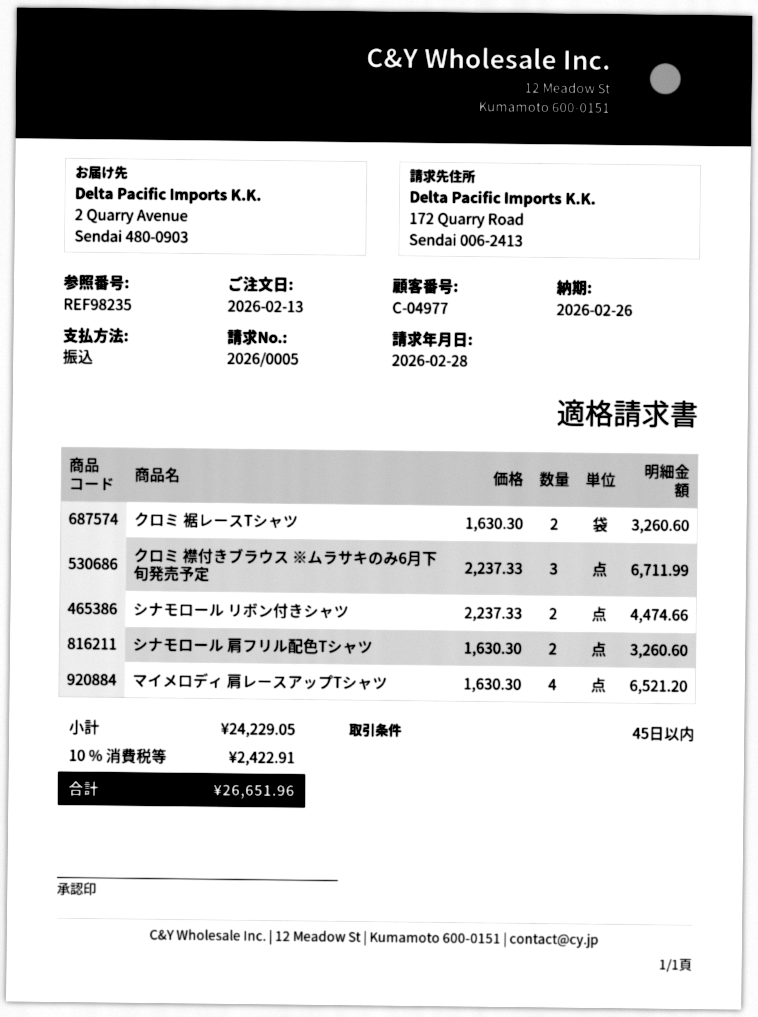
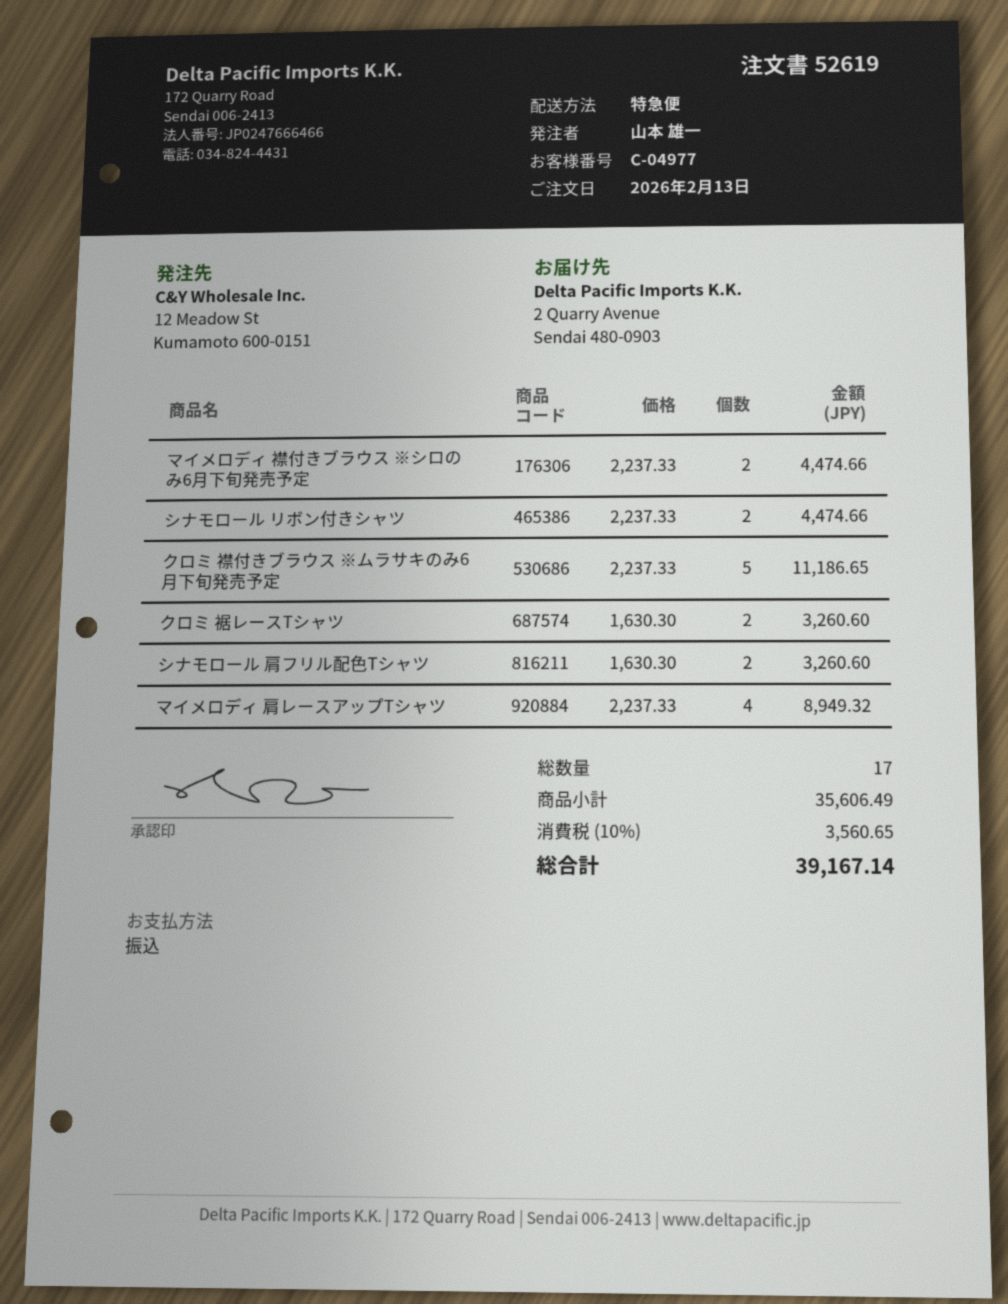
クロミ 襟付きブラウス ※ムラサキのみ6月下旬発売予定: 3 x 2237.33 = 6711.99 -> 5 x 2237.33 = 11186.65
マイメロディ 肩レースアップTシャツ: 4 x 1630.30 = 6521.20 -> 4 x 2237.33 = 8949.32
マイメロディ 襟付きブラウス ※シロのみ6月下旬発売予定: none -> 2 x 2237.33 = 4474.66
subtotal: 24229.05 -> 35606.49
tax: 10% = 2422.91 -> 10% = 3560.65
total: 26651.96 -> 39167.14

